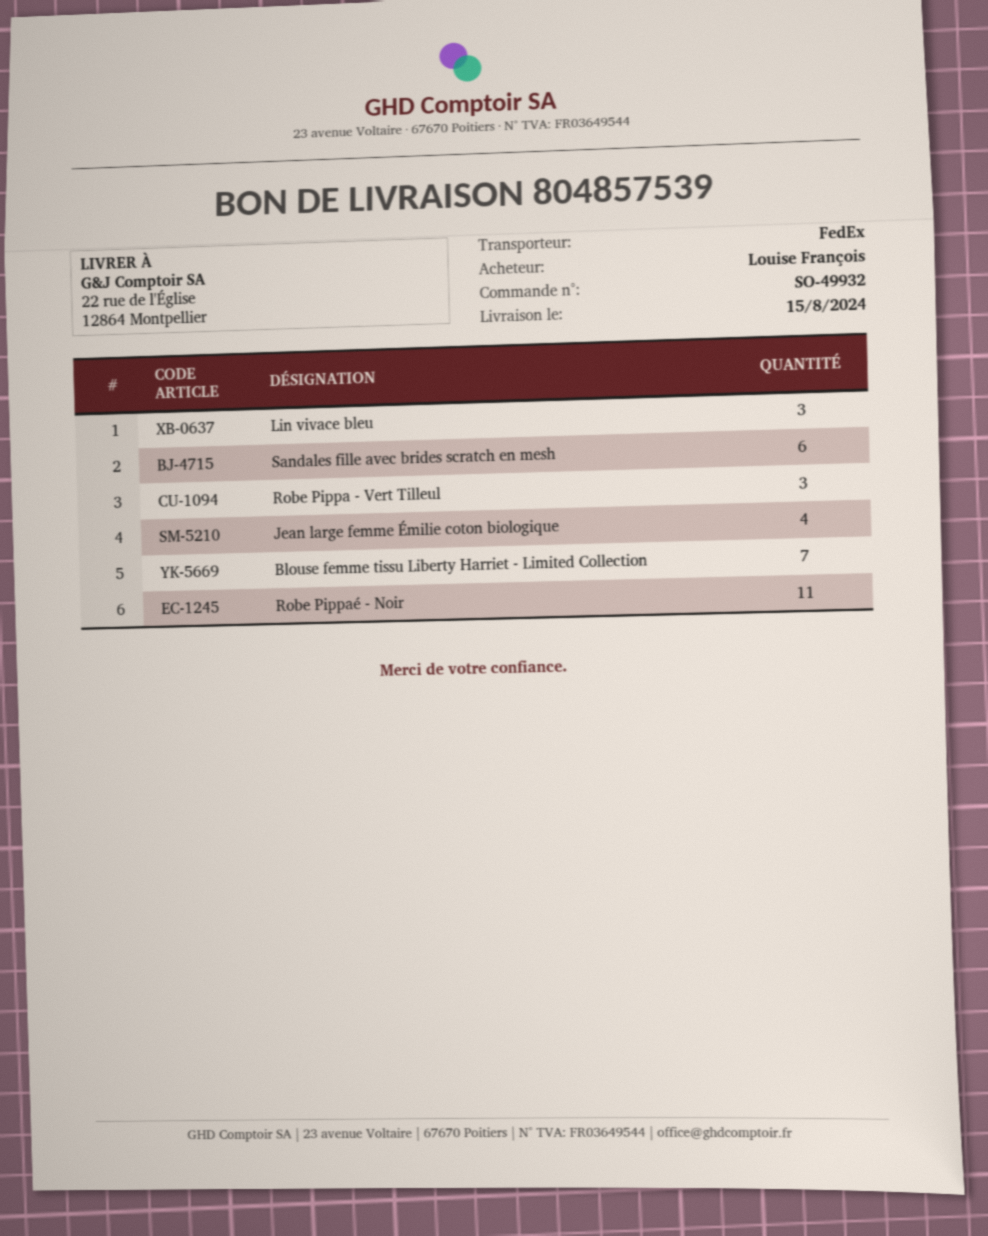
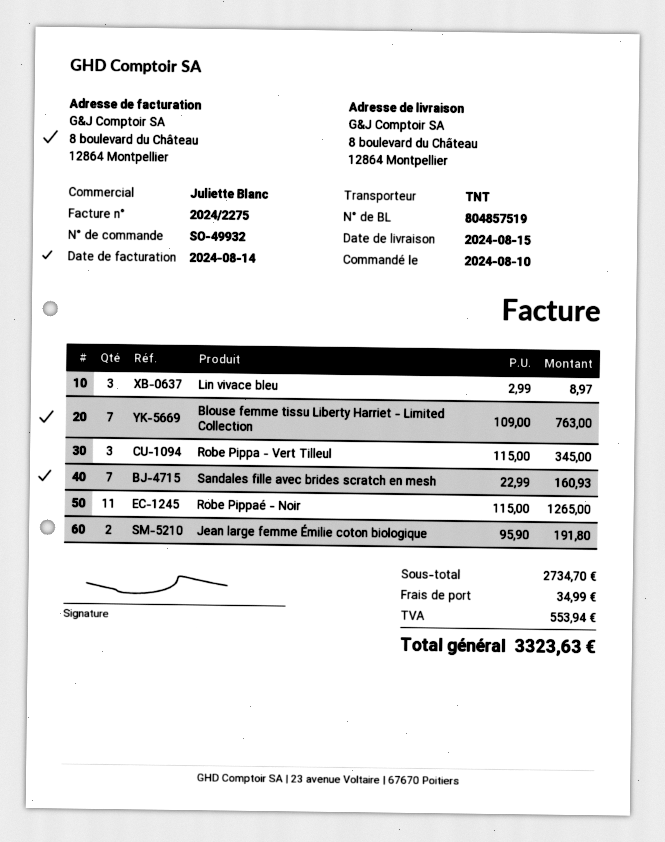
delivery note number: 804857539 -> 804857519
shipping method: FedEx -> TNT
ship to: 22 rue de l'Église, 12864 Montpellier -> 8 boulevard du Château, 12864 Montpellier
Sandales fille avec brides scratch en mesh: 6 -> 7
Jean large femme Émilie coton biologique: 4 -> 2

